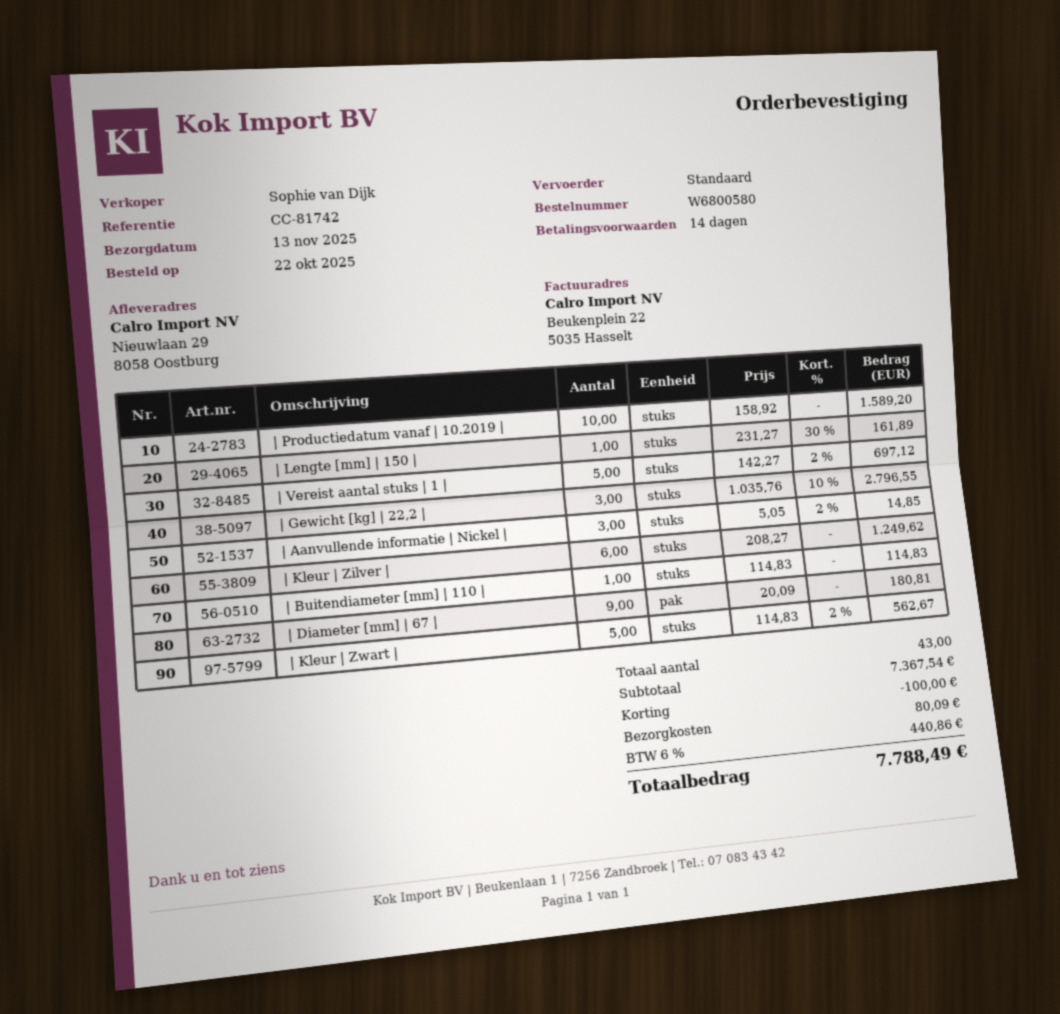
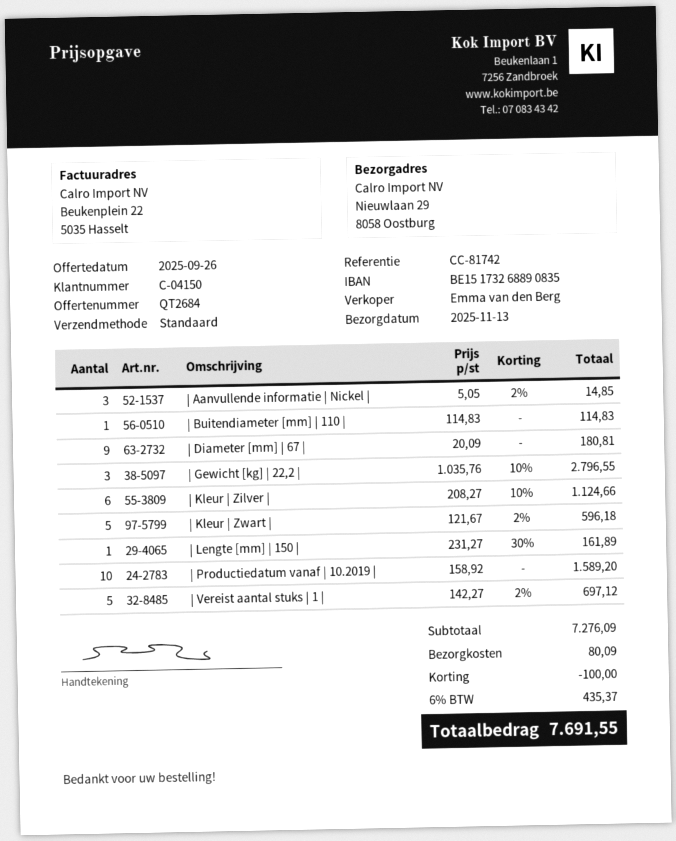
sales rep: Sophie van Dijk -> Emma van den Berg
| Kleur | Zilver |: 6 x 208.27 = 1249.62 -> 6 x 208.27 - 10% = 1124.66
| Kleur | Zwart |: 5 x 114.83 - 2% = 562.67 -> 5 x 121.67 - 2% = 596.18
subtotal: 7367.54 -> 7276.09
tax: 6% = 440.86 -> 6% = 435.37
total: 7788.49 -> 7691.55

